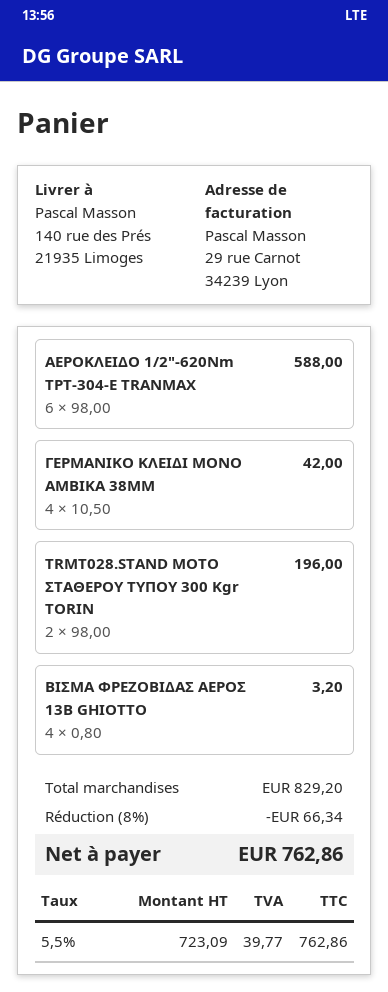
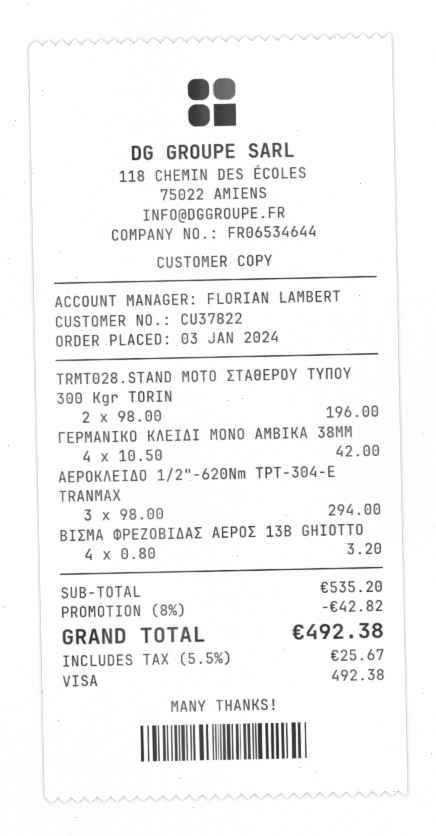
ΑΕΡΟΚΛΕΙΔΟ 1/2"-620Νm TPT-304-E TRANMAX: 6 x 98.00 = 588.00 -> 3 x 98.00 = 294.00
subtotal: 829.20 -> 535.20
discount: 8% = 66.34 -> 8% = 42.82
tax: 5.5% = 39.77 -> 5.5% = 25.67
total: 762.86 -> 492.38

